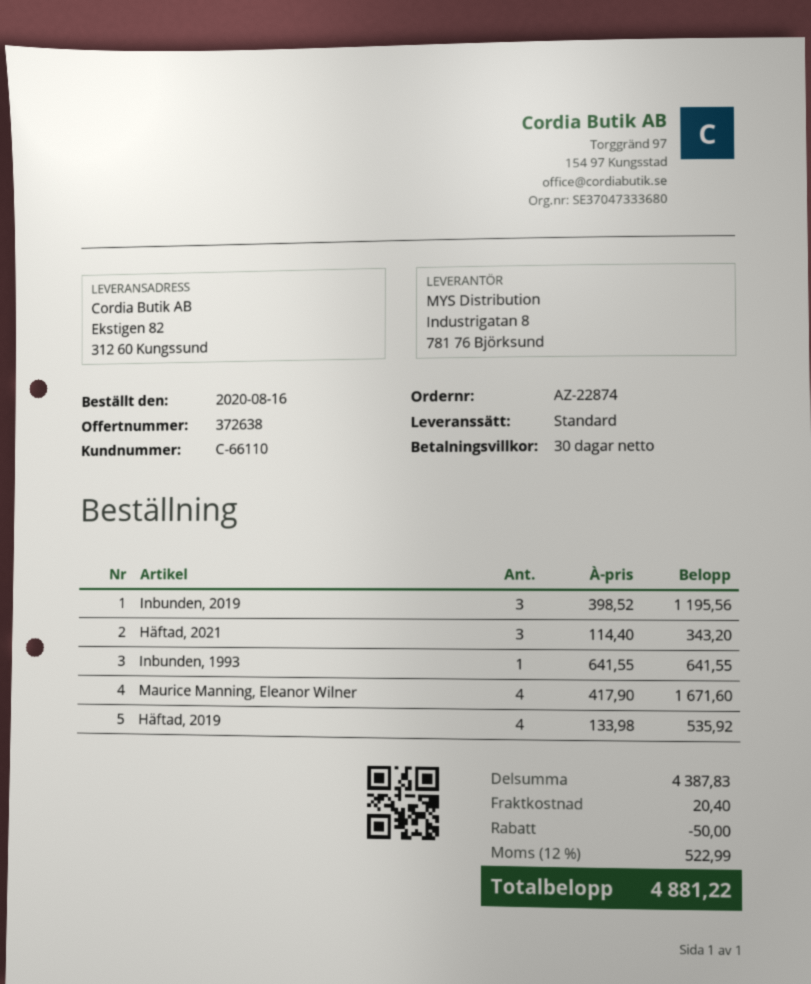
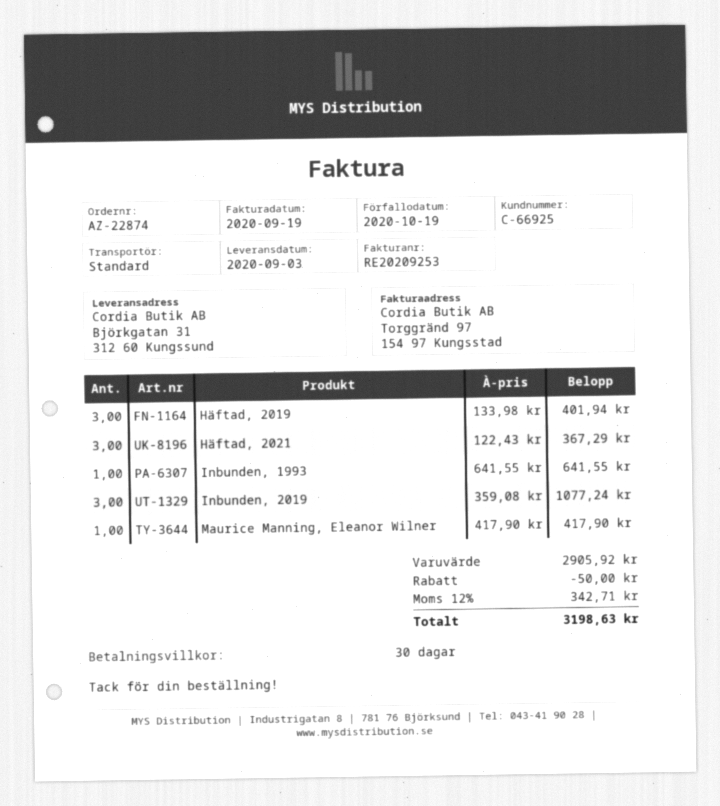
customer number: C-66110 -> C-66925
ship to: Ekstigen 82, 312 60 Kungssund -> Björkgatan 31, 312 60 Kungssund
Inbunden, 2019: 3 x 398.52 = 1195.56 -> 3 x 359.08 = 1077.24
Häftad, 2021: 3 x 114.40 = 343.20 -> 3 x 122.43 = 367.29
Maurice Manning, Eleanor Wilner: 4 x 417.90 = 1671.60 -> 1 x 417.90 = 417.90
Häftad, 2019: 4 x 133.98 = 535.92 -> 3 x 133.98 = 401.94
subtotal: 4387.83 -> 2905.92
shipping: 20.40 -> none
tax: 12% = 522.99 -> 12% = 342.71
total: 4881.22 -> 3198.63

